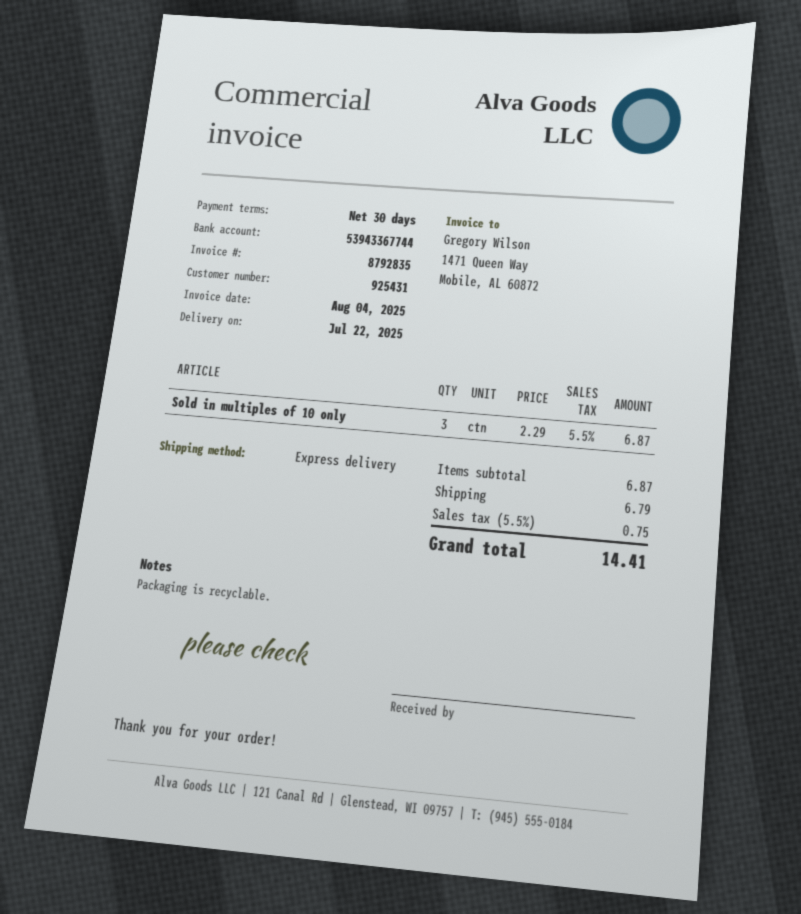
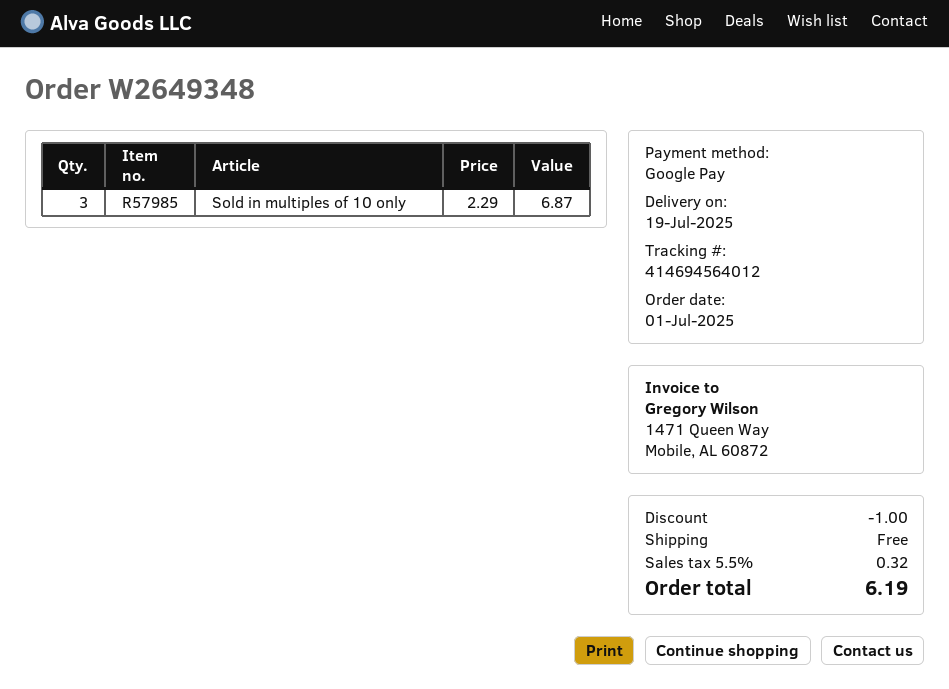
delivery date: 2025-07-22 -> 2025-07-19
discount: none -> 1.00
shipping: 6.79 -> 0.00
tax: 5.5% = 0.75 -> 5.5% = 0.32
total: 14.41 -> 6.19

